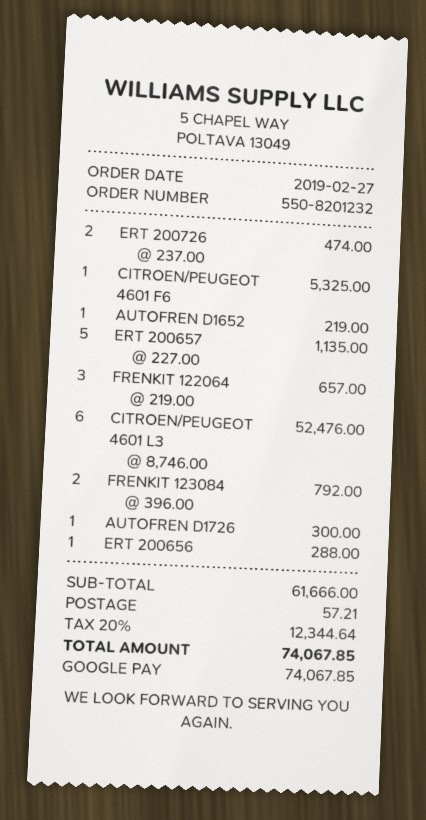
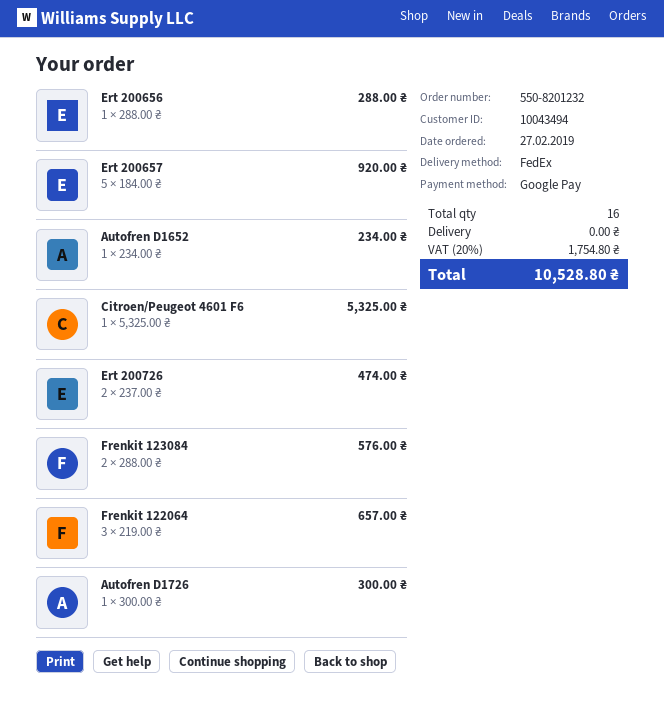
AUTOFREN D1652: 1 x 219.00 = 219.00 -> 1 x 234.00 = 234.00
ERT 200657: 5 x 227.00 = 1135.00 -> 5 x 184.00 = 920.00
CITROEN/PEUGEOT 4601 L3: 6 x 8746.00 = 52476.00 -> none
FRENKIT 123084: 2 x 396.00 = 792.00 -> 2 x 288.00 = 576.00
shipping: 57.21 -> 0.00
tax: 20% = 12344.64 -> 20% = 1754.80
total: 74067.85 -> 10528.80

